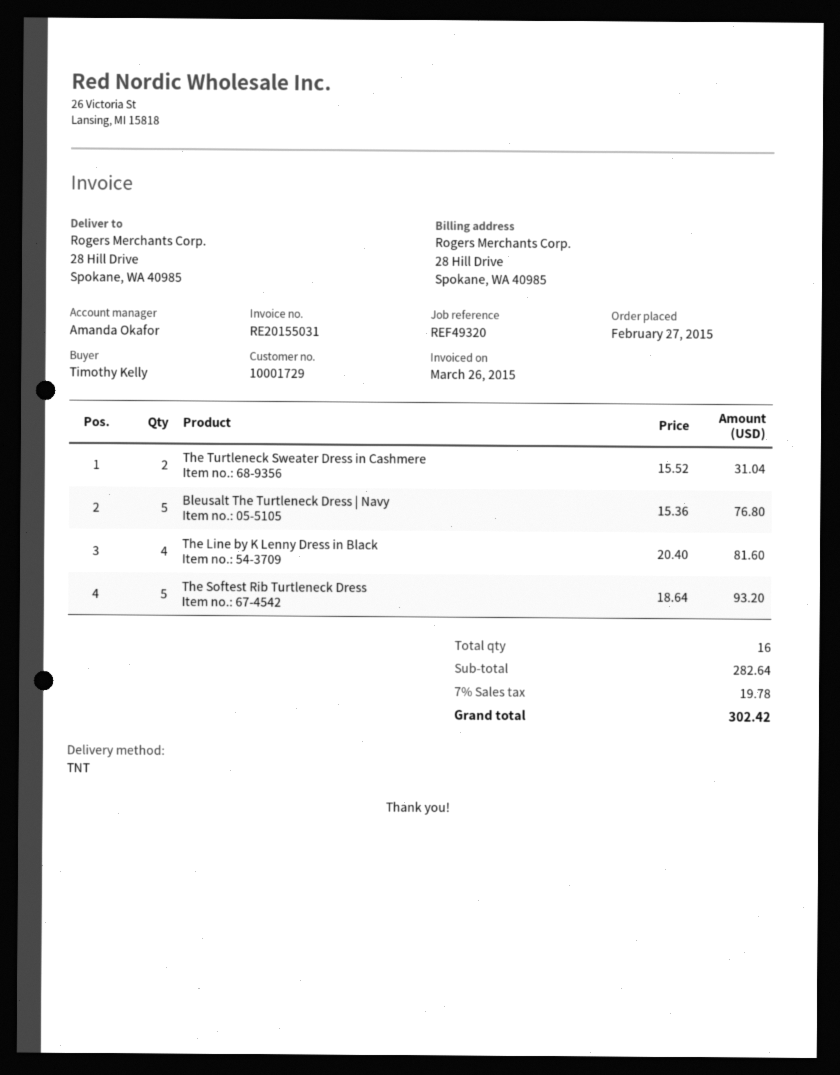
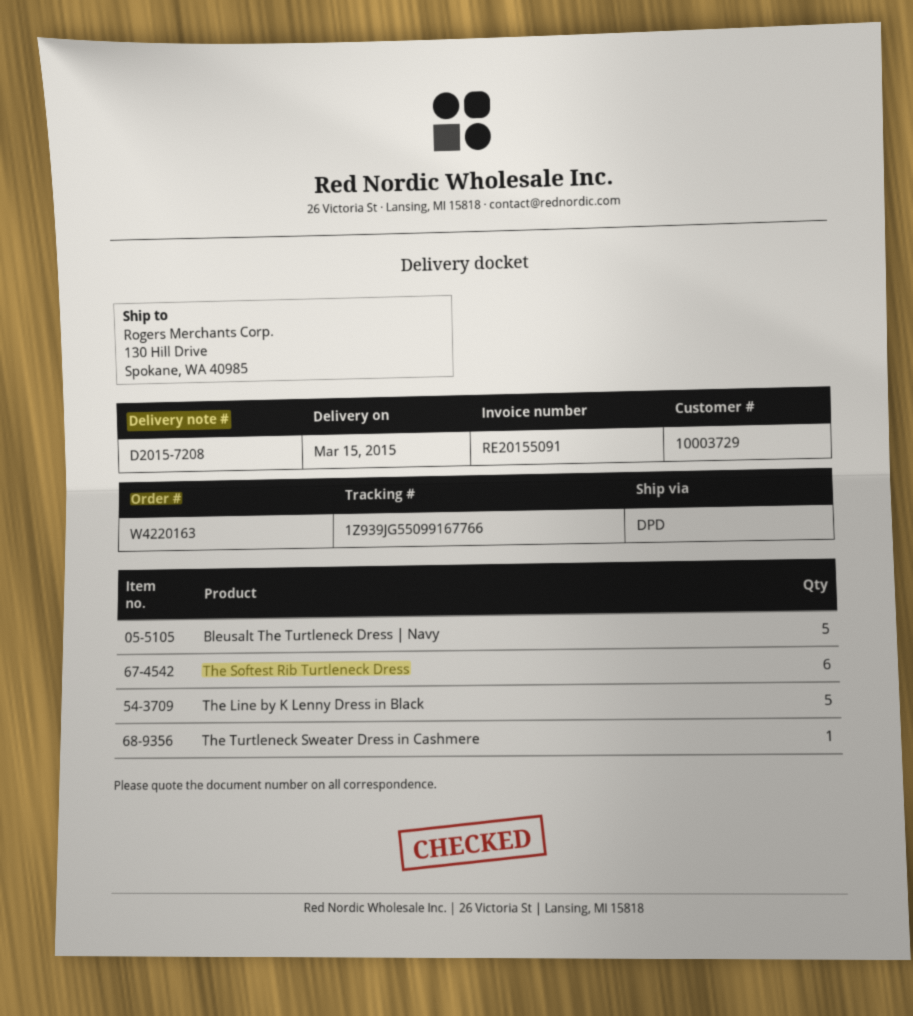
invoice number: RE20155031 -> RE20155091
customer number: 10001729 -> 10003729
shipping method: TNT -> DPD
ship to: 28 Hill Drive, Spokane, WA 40985 -> 130 Hill Drive, Spokane, WA 40985
The Turtleneck Sweater Dress in Cashmere: 2 -> 1
The Line by K Lenny Dress in Black: 4 -> 5
The Softest Rib Turtleneck Dress: 5 -> 6

